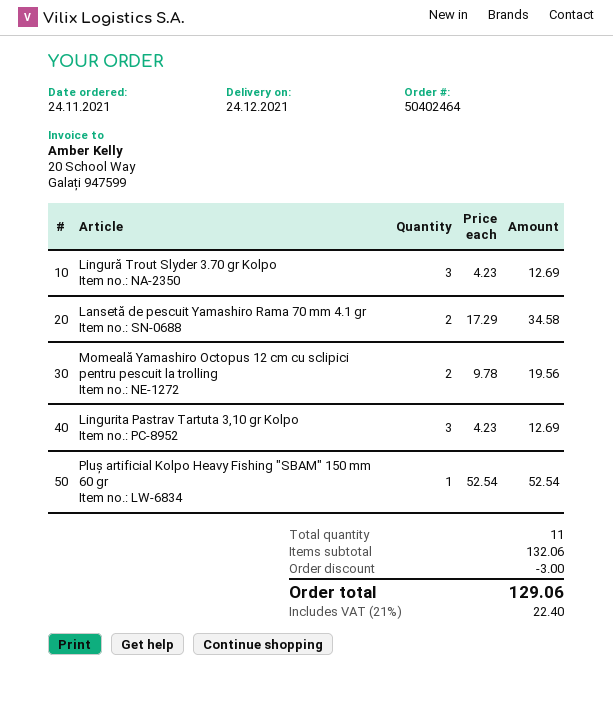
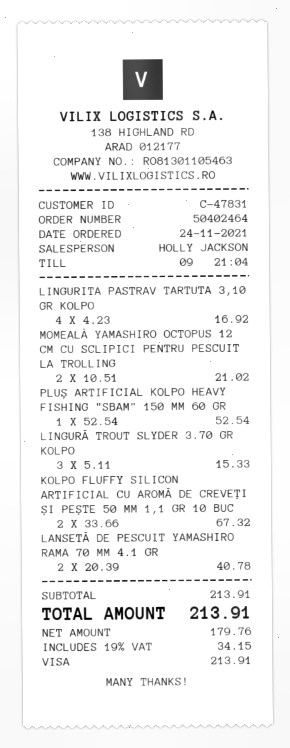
Lingură Trout Slyder 3.70 gr Kolpo: 3 x 4.23 = 12.69 -> 3 x 5.11 = 15.33
Lansetă de pescuit Yamashiro Rama 70 mm 4.1 gr: 2 x 17.29 = 34.58 -> 2 x 20.39 = 40.78
Momeală Yamashiro Octopus 12 cm cu sclipici pentru pescuit la trolling: 2 x 9.78 = 19.56 -> 2 x 10.51 = 21.02
Lingurita Pastrav Tartuta 3,10 gr Kolpo: 3 x 4.23 = 12.69 -> 4 x 4.23 = 16.92
KOLPO FLUFFY SILICON ARTIFICIAL CU AROMĂ DE CREVEȚI ȘI PEȘTE 50 MM 1,1 GR 10 BUC: none -> 2 x 33.66 = 67.32
subtotal: 132.06 -> 213.91
discount: 3.00 -> none
tax: 21% = 22.40 -> 19% = 34.15
total: 129.06 -> 213.91

